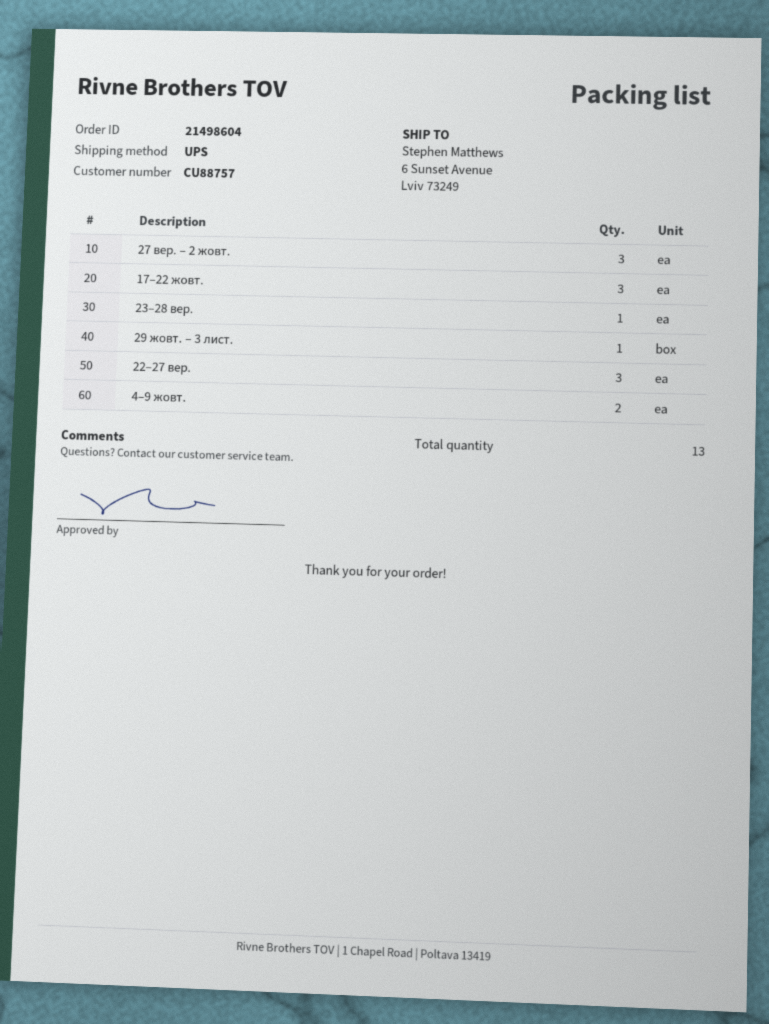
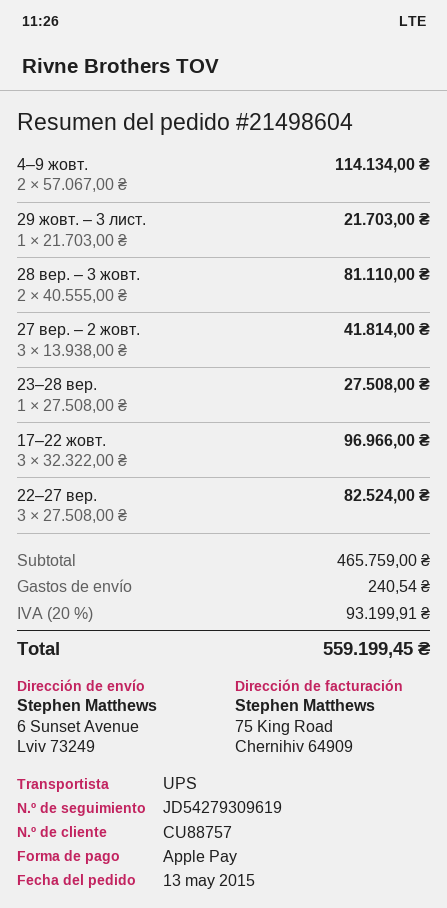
28 вер. – 3 жовт.: none -> 2

